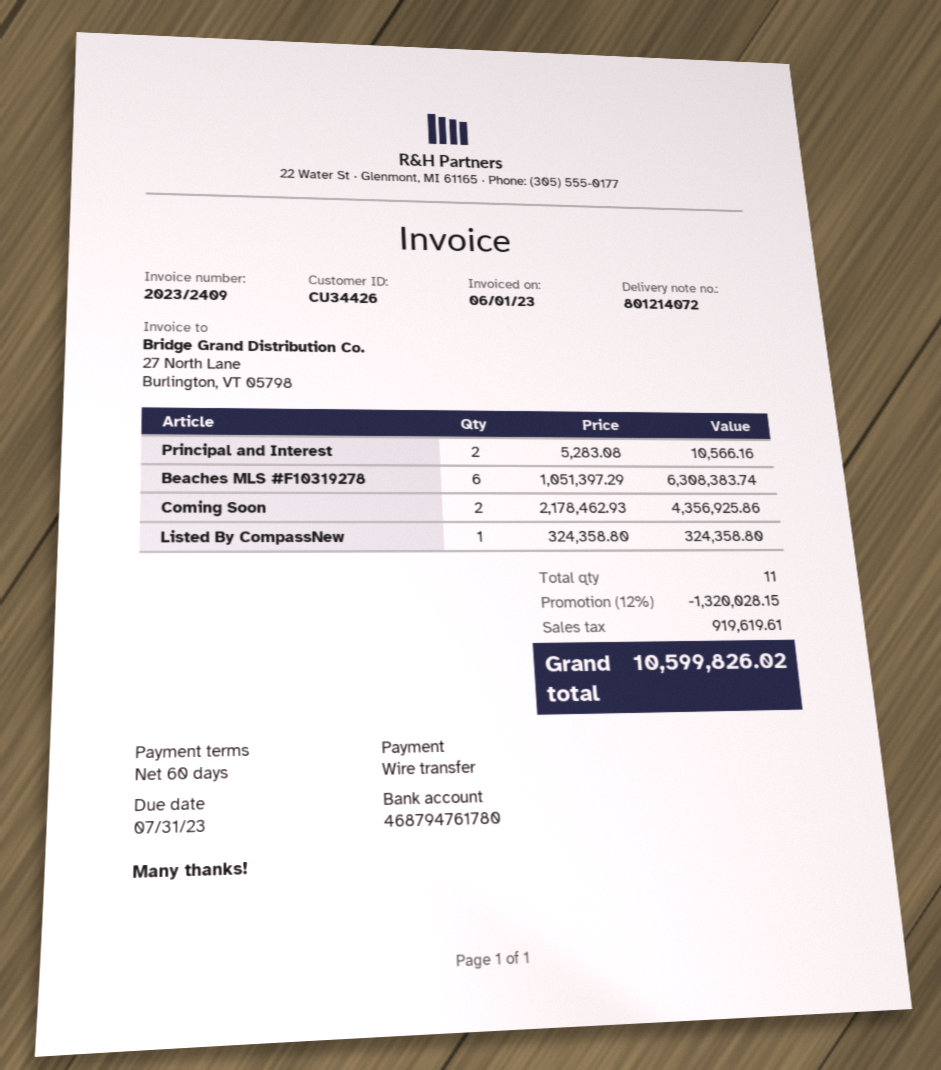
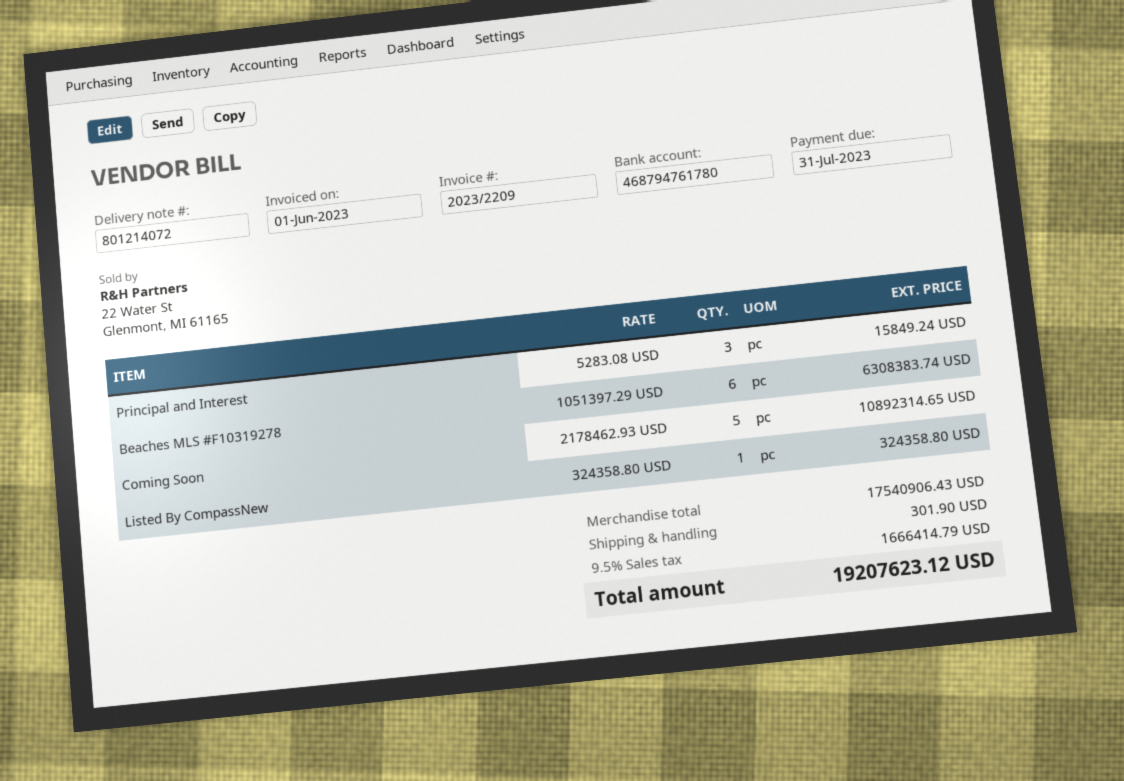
invoice number: 2023/2409 -> 2023/2209
Principal and Interest: 2 x 5283.08 = 10566.16 -> 3 x 5283.08 = 15849.24
Coming Soon: 2 x 2178462.93 = 4356925.86 -> 5 x 2178462.93 = 10892314.65
discount: 12% = 1320028.15 -> none
shipping: none -> 301.90
tax: 919619.61 -> 1666414.79
total: 10599826.02 -> 19207623.12

